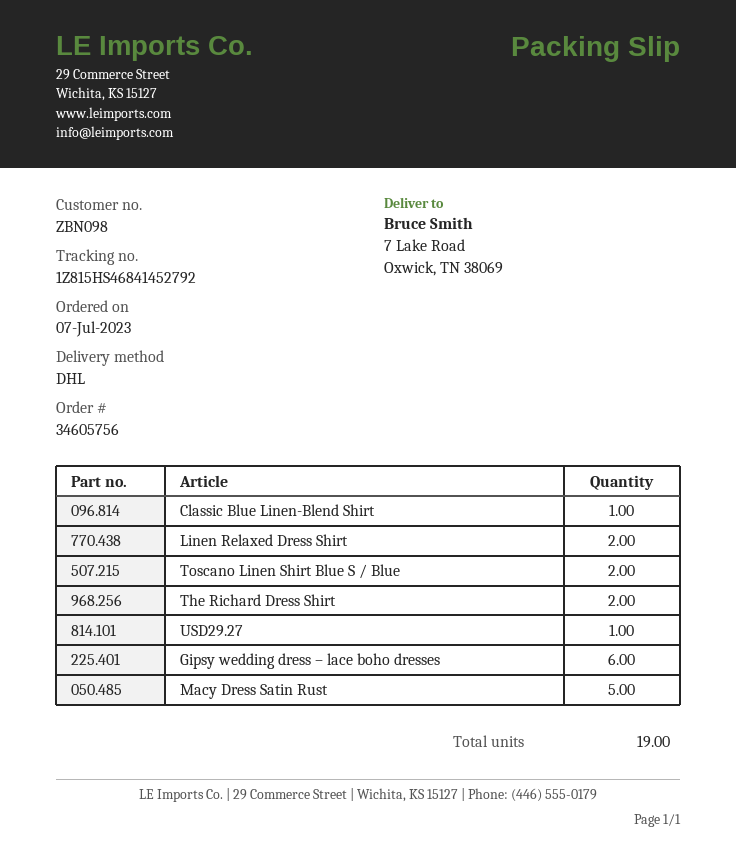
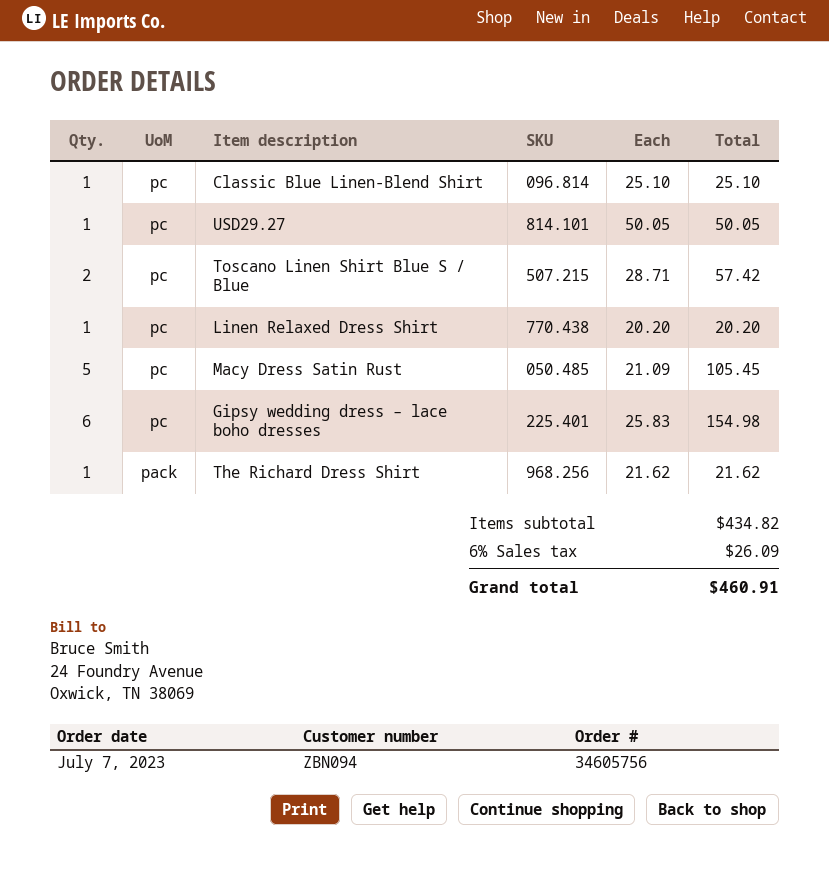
customer number: ZBN098 -> ZBN094
Linen Relaxed Dress Shirt: 2 -> 1
The Richard Dress Shirt: 2 -> 1

